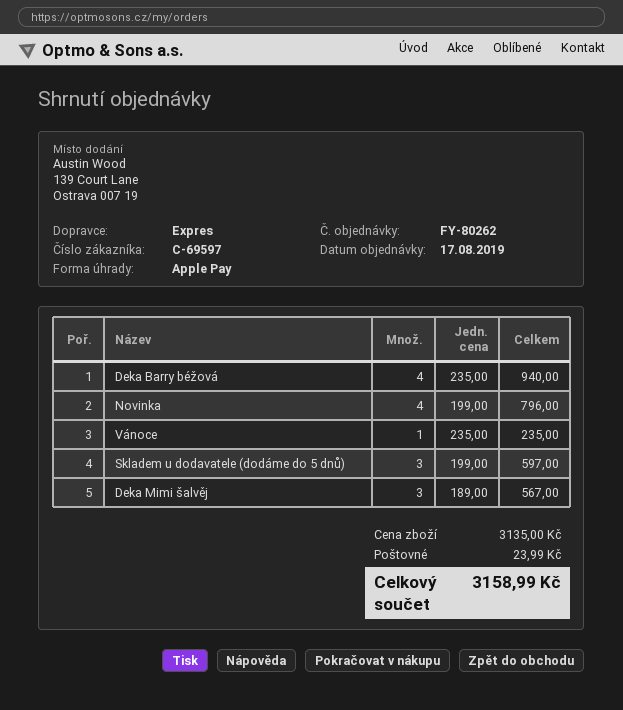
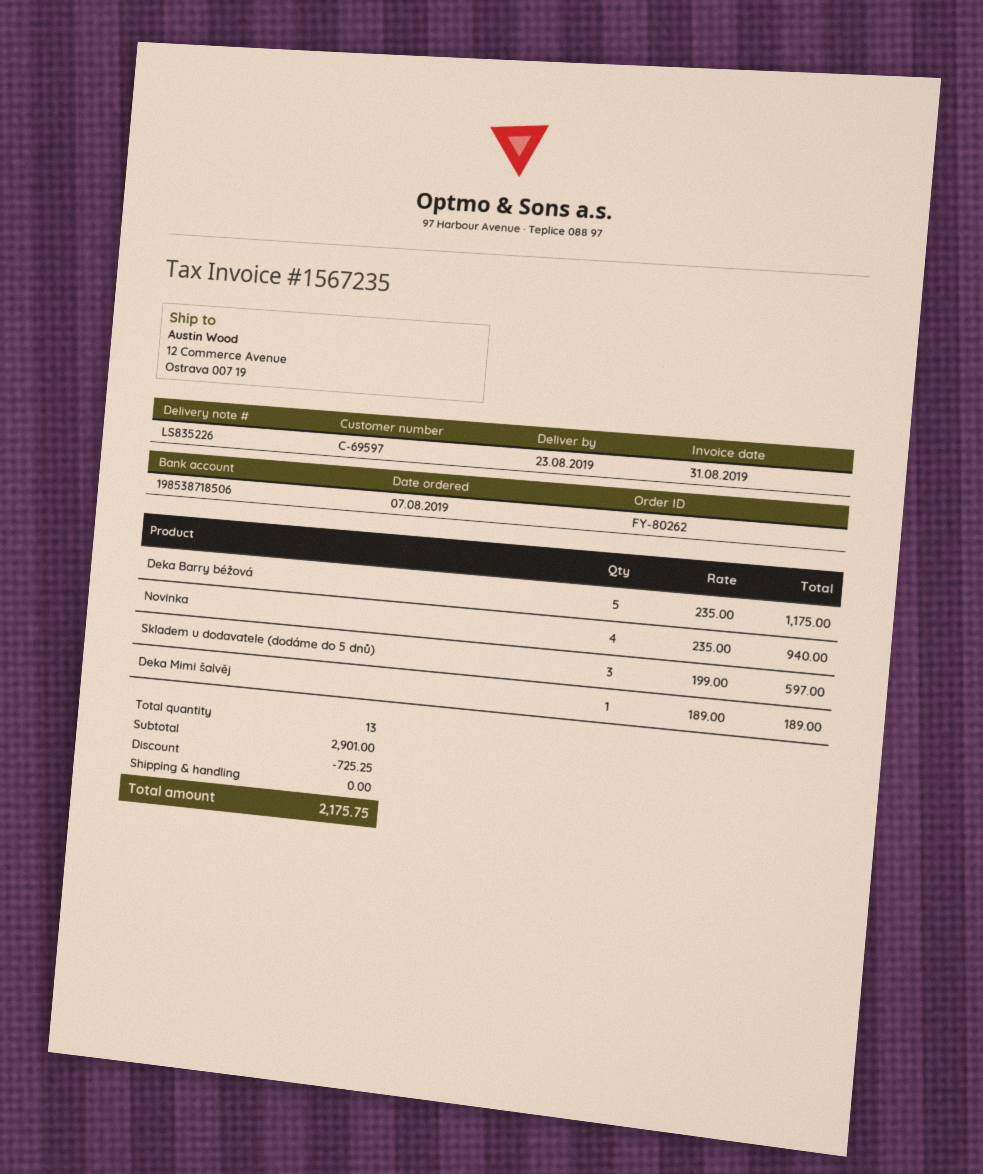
order date: 2019-08-17 -> 2019-08-07
ship to: 139 Court Lane, Ostrava 007 19 -> 12 Commerce Avenue, Ostrava 007 19
Deka Barry béžová: 4 x 235.00 = 940.00 -> 5 x 235.00 = 1175.00
Novinka: 4 x 199.00 = 796.00 -> 4 x 235.00 = 940.00
Vánoce: 1 x 235.00 = 235.00 -> none
Deka Mimi šalvěj: 3 x 189.00 = 567.00 -> 1 x 189.00 = 189.00
subtotal: 3135.00 -> 2901.00
discount: none -> 725.25
shipping: 23.99 -> 0.00
total: 3158.99 -> 2175.75

